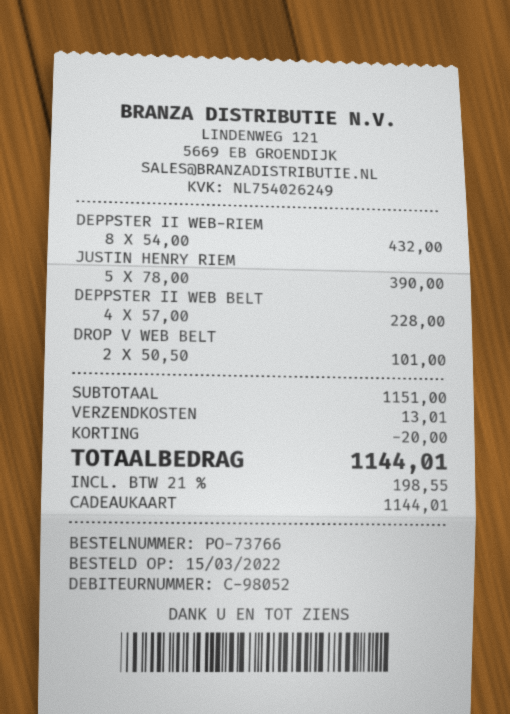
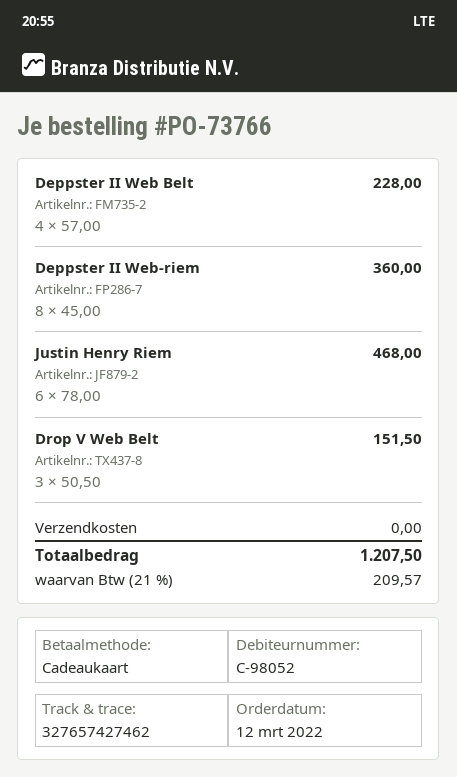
order date: 2022-03-15 -> 2022-03-12
DEPPSTER II WEB-RIEM: 8 x 54.00 = 432.00 -> 8 x 45.00 = 360.00
JUSTIN HENRY RIEM: 5 x 78.00 = 390.00 -> 6 x 78.00 = 468.00
DROP V WEB BELT: 2 x 50.50 = 101.00 -> 3 x 50.50 = 151.50
discount: 20.00 -> none
shipping: 13.01 -> 0.00
tax: 21% = 198.55 -> 21% = 209.57
total: 1144.01 -> 1207.50

